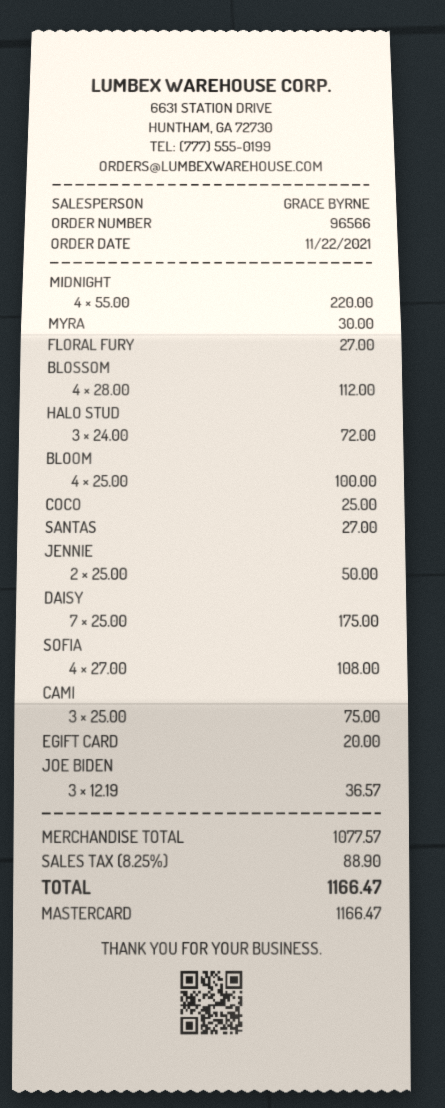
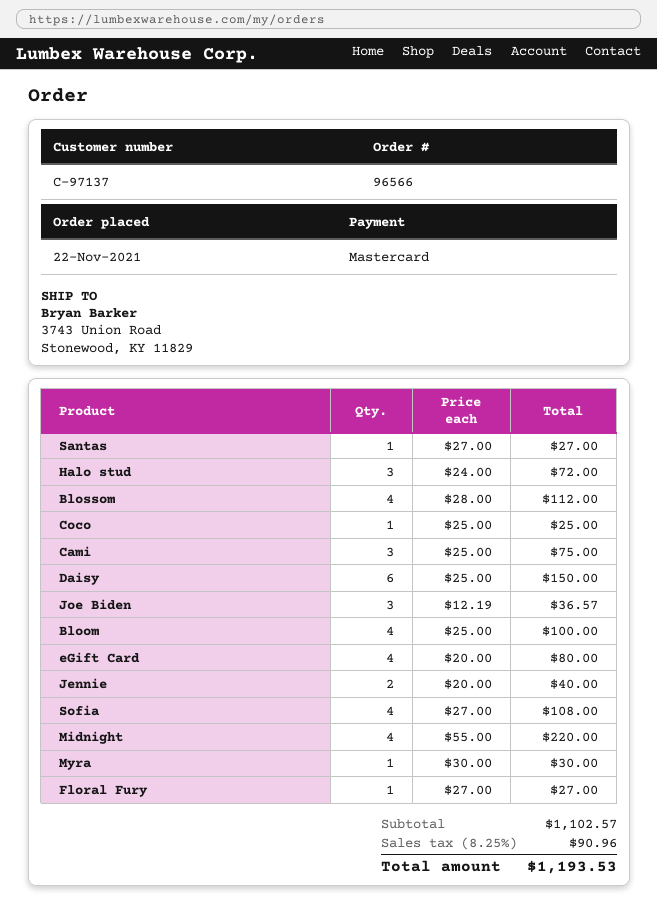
JENNIE: 2 x 25.00 = 50.00 -> 2 x 20.00 = 40.00
DAISY: 7 x 25.00 = 175.00 -> 6 x 25.00 = 150.00
EGIFT CARD: 1 x 20.00 = 20.00 -> 4 x 20.00 = 80.00
subtotal: 1077.57 -> 1102.57
tax: 8.25% = 88.90 -> 8.25% = 90.96
total: 1166.47 -> 1193.53

